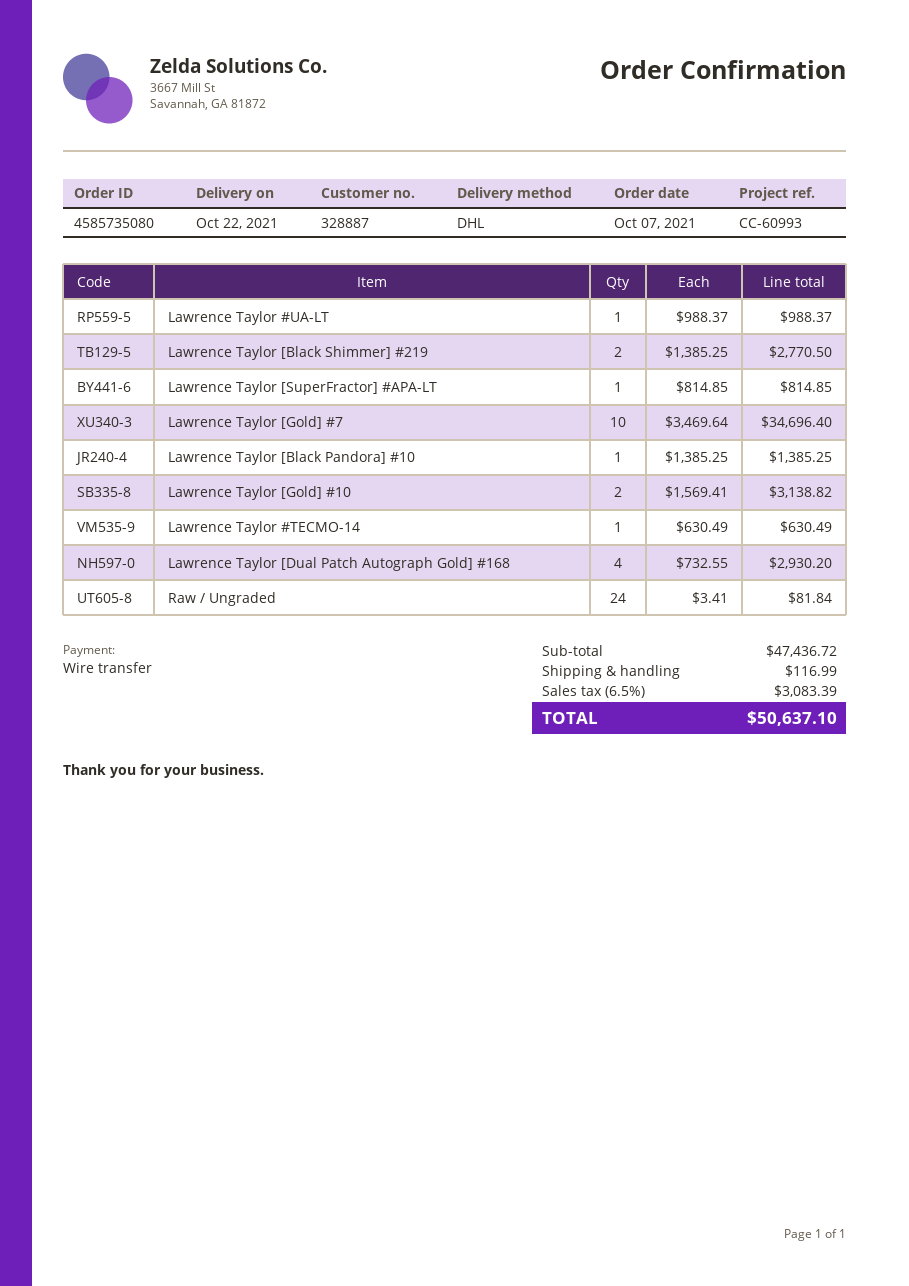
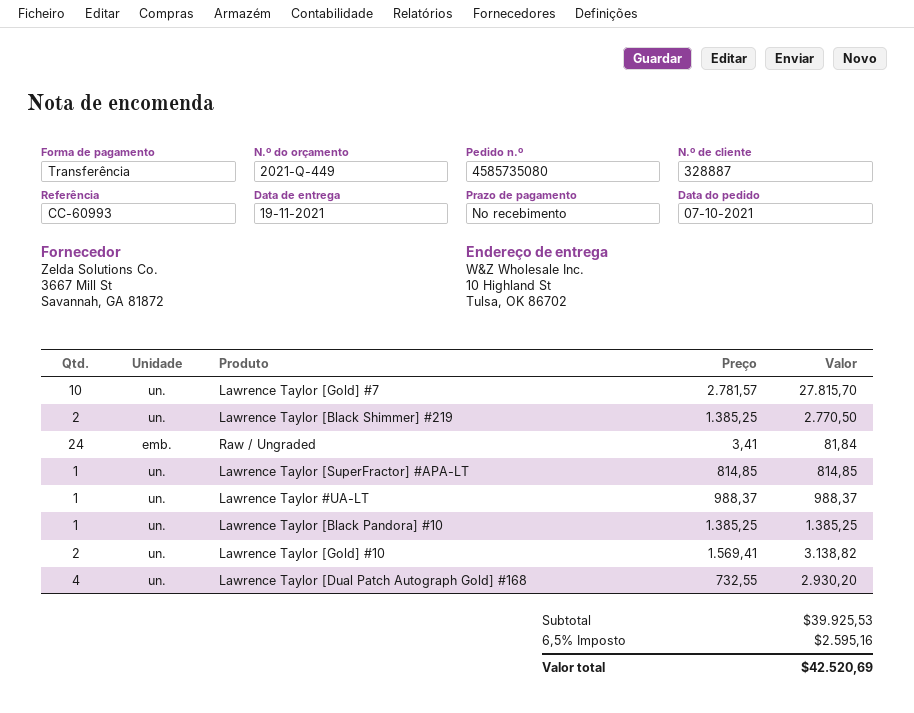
delivery date: 2021-10-22 -> 2021-11-19
Lawrence Taylor [Gold] #7: 10 x 3469.64 = 34696.40 -> 10 x 2781.57 = 27815.70
Lawrence Taylor #TECMO-14: 1 x 630.49 = 630.49 -> none
subtotal: 47436.72 -> 39925.53
shipping: 116.99 -> none
tax: 6.5% = 3083.39 -> 6.5% = 2595.16
total: 50637.10 -> 42520.69

